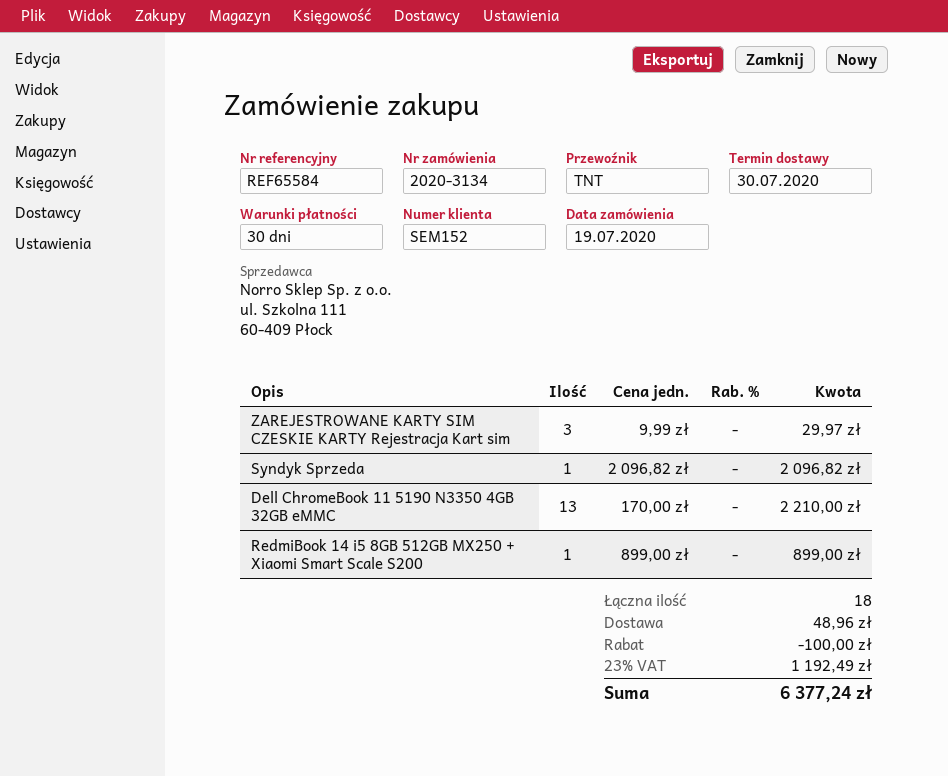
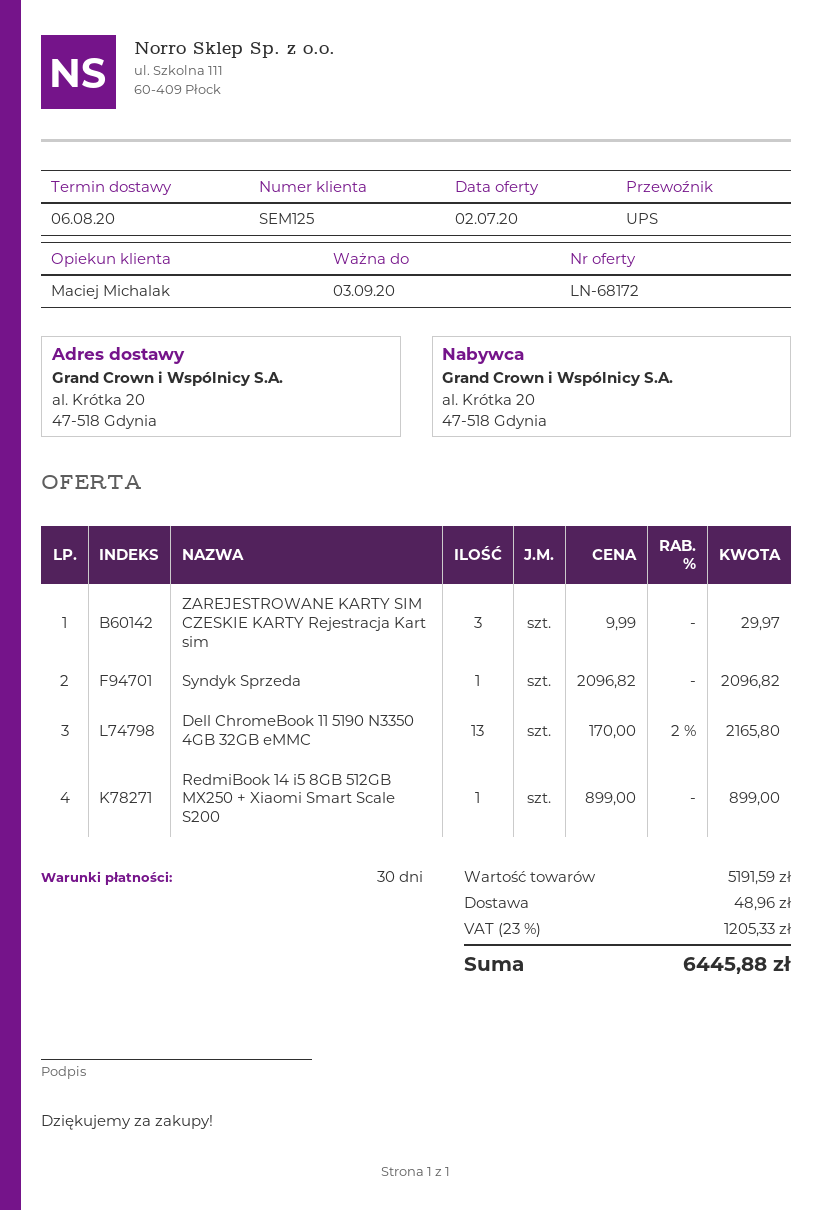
delivery date: 2020-07-30 -> 2020-08-06
customer number: SEM152 -> SEM125
shipping method: TNT -> UPS
Dell ChromeBook 11 5190 N3350 4GB 32GB eMMC: 13 x 170.00 = 2210.00 -> 13 x 170.00 - 2% = 2165.80
discount: 100.00 -> none
tax: 23% = 1192.49 -> 23% = 1205.33
total: 6377.24 -> 6445.88

